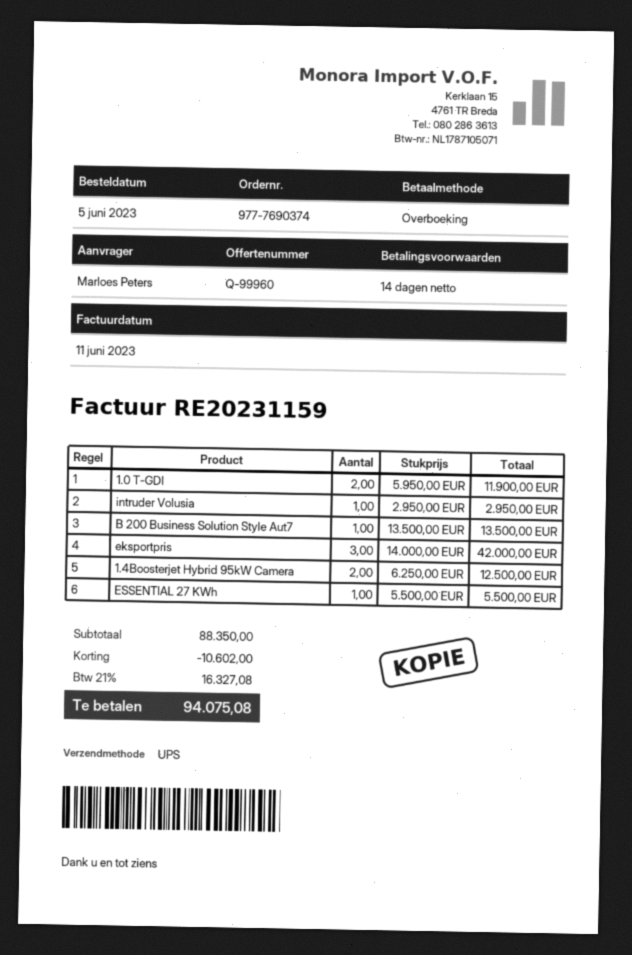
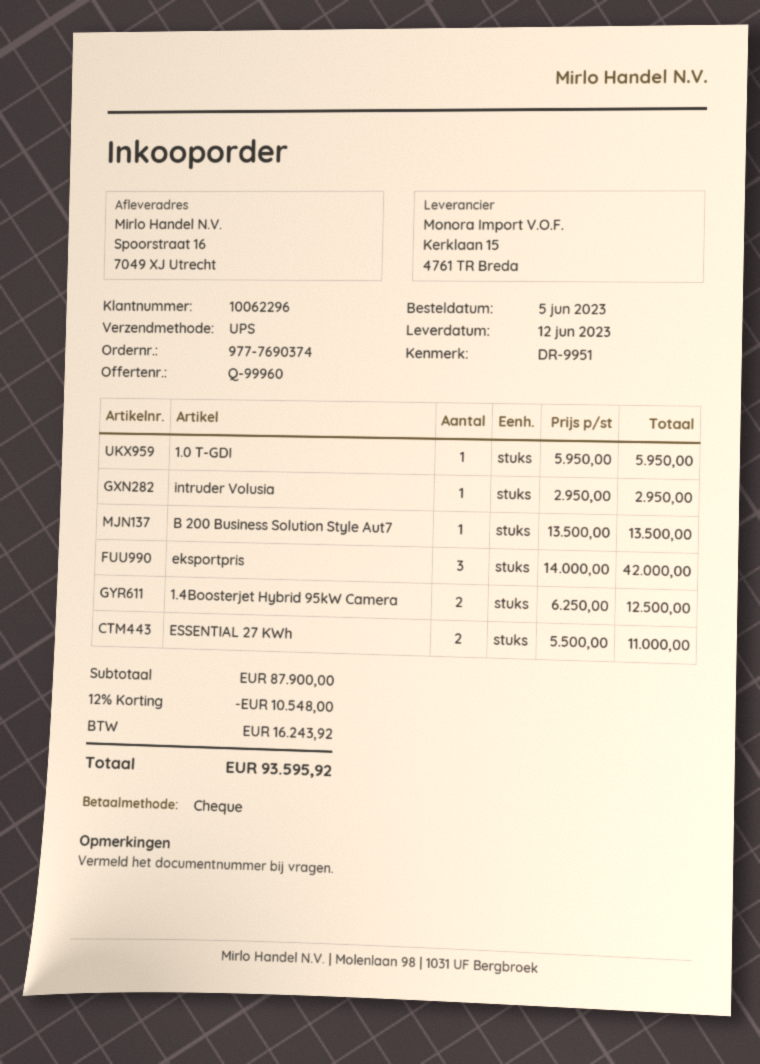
payment method: bank transfer -> cheque
1.0 T-GDI: 2 x 5950.00 = 11900.00 -> 1 x 5950.00 = 5950.00
ESSENTIAL 27 KWh: 1 x 5500.00 = 5500.00 -> 2 x 5500.00 = 11000.00
subtotal: 88350.00 -> 87900.00
discount: 10602.00 -> 10548.00
tax: 16327.08 -> 16243.92
total: 94075.08 -> 93595.92

